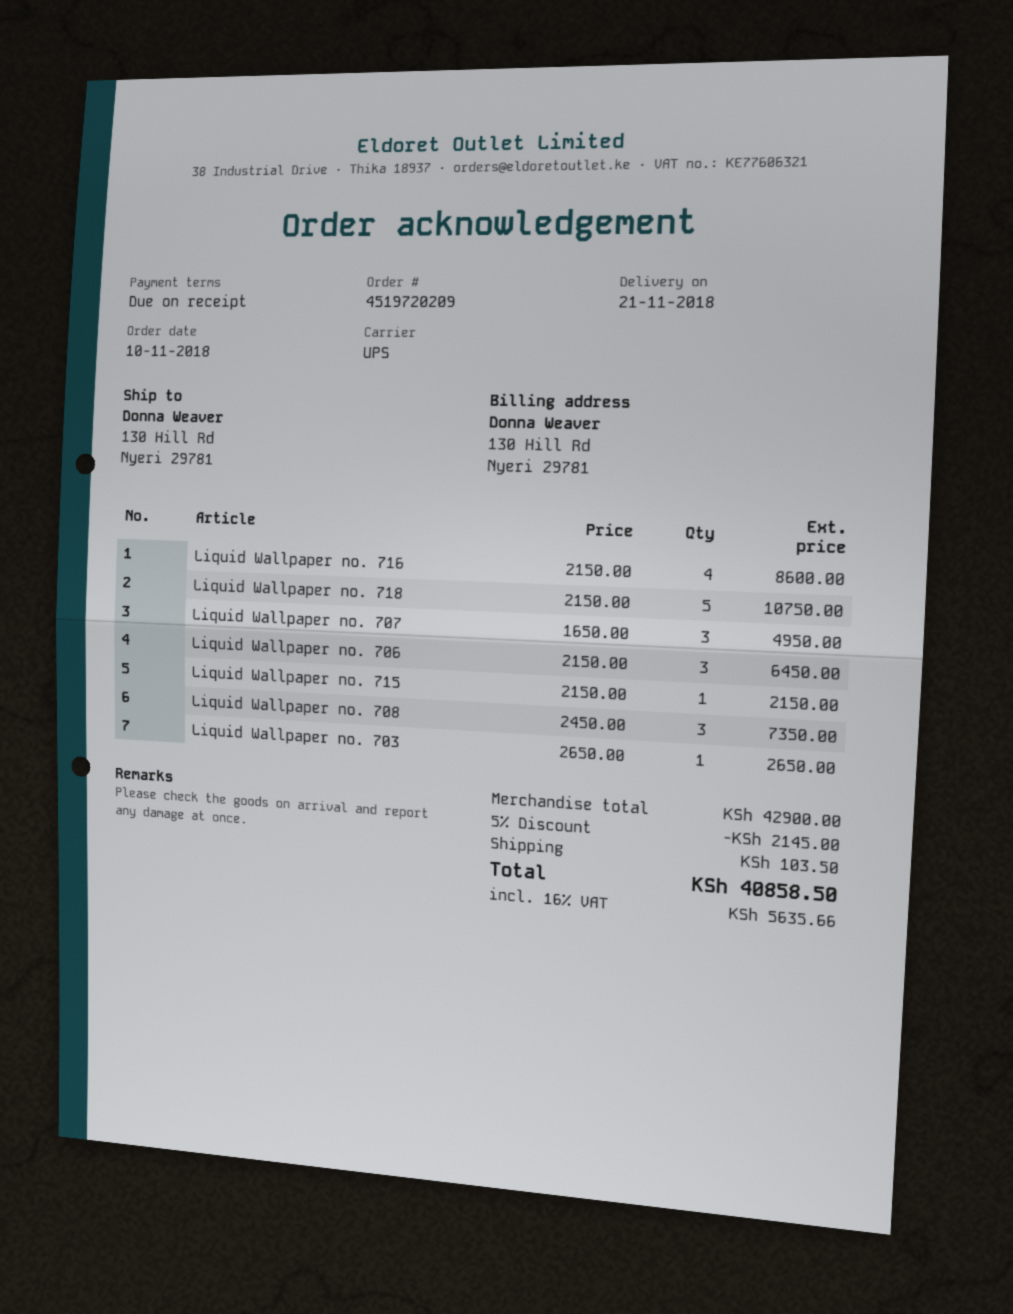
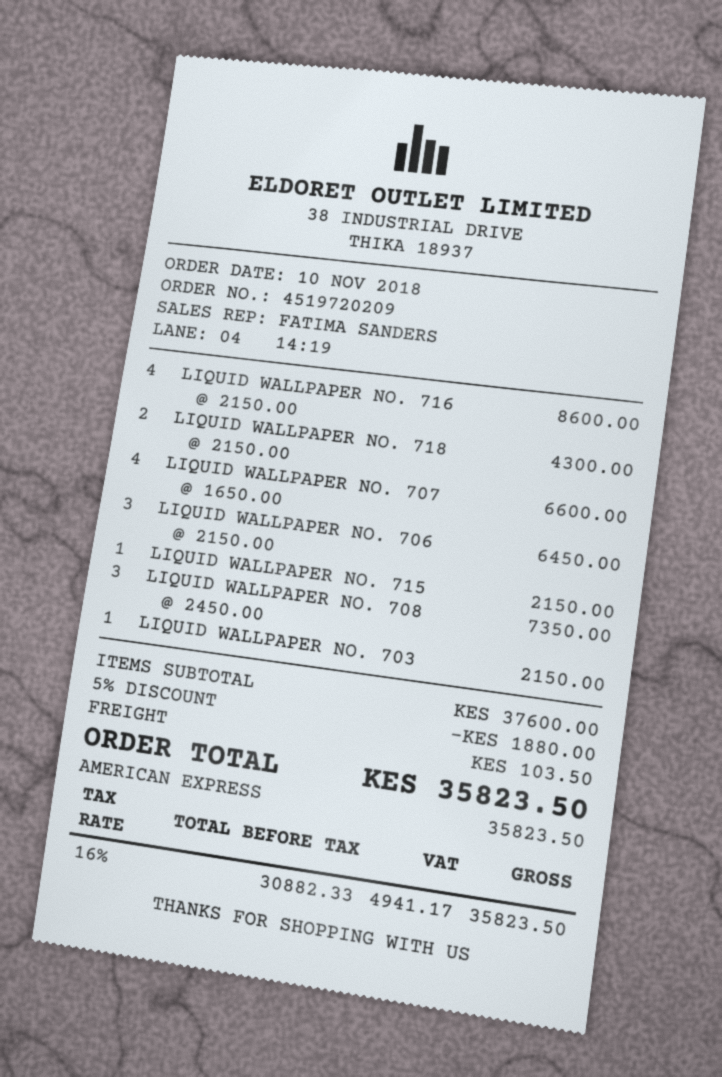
Liquid Wallpaper no. 718: 5 x 2150.00 = 10750.00 -> 2 x 2150.00 = 4300.00
Liquid Wallpaper no. 707: 3 x 1650.00 = 4950.00 -> 4 x 1650.00 = 6600.00
Liquid Wallpaper no. 703: 1 x 2650.00 = 2650.00 -> 1 x 2150.00 = 2150.00
subtotal: 42900.00 -> 37600.00
discount: 5% = 2145.00 -> 5% = 1880.00
tax: 16% = 5635.66 -> 16% = 4941.17
total: 40858.50 -> 35823.50

